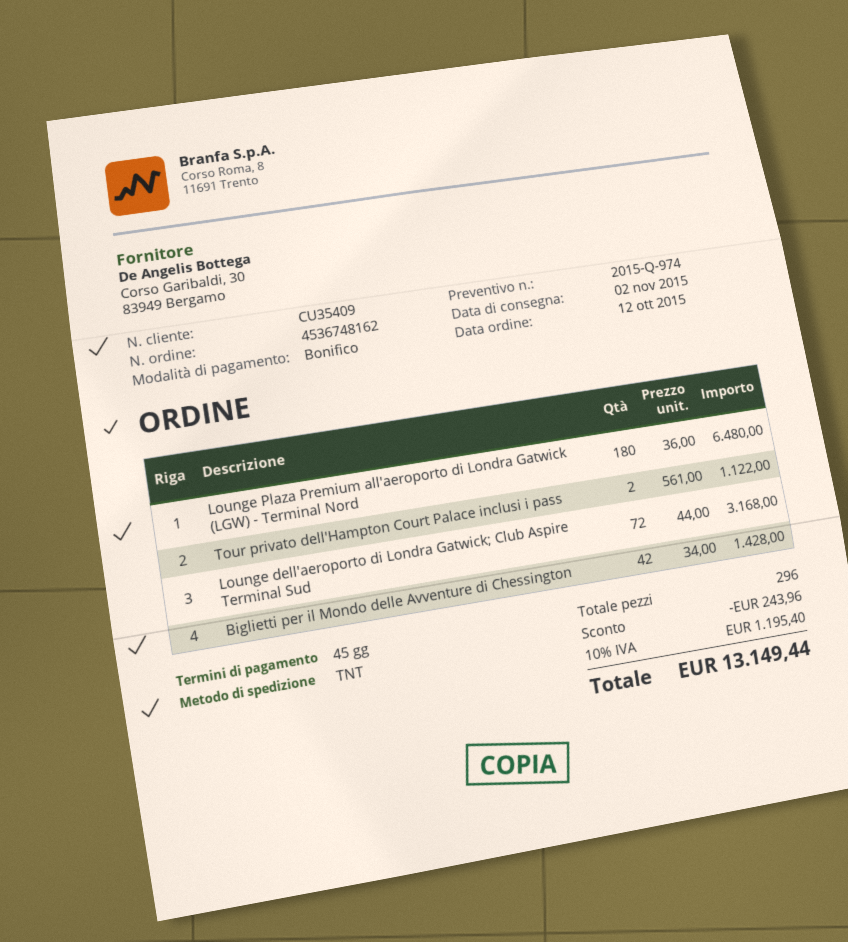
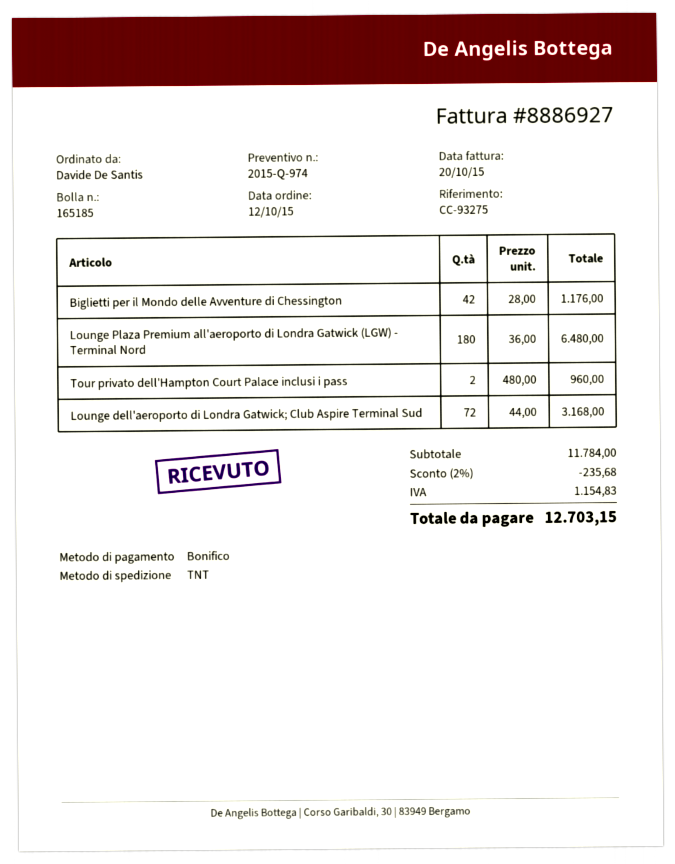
Tour privato dell'Hampton Court Palace inclusi i pass: 2 x 561.00 = 1122.00 -> 2 x 480.00 = 960.00
Biglietti per il Mondo delle Avventure di Chessington: 42 x 34.00 = 1428.00 -> 42 x 28.00 = 1176.00
discount: 243.96 -> 235.68
tax: 1195.40 -> 1154.83
total: 13149.44 -> 12703.15

